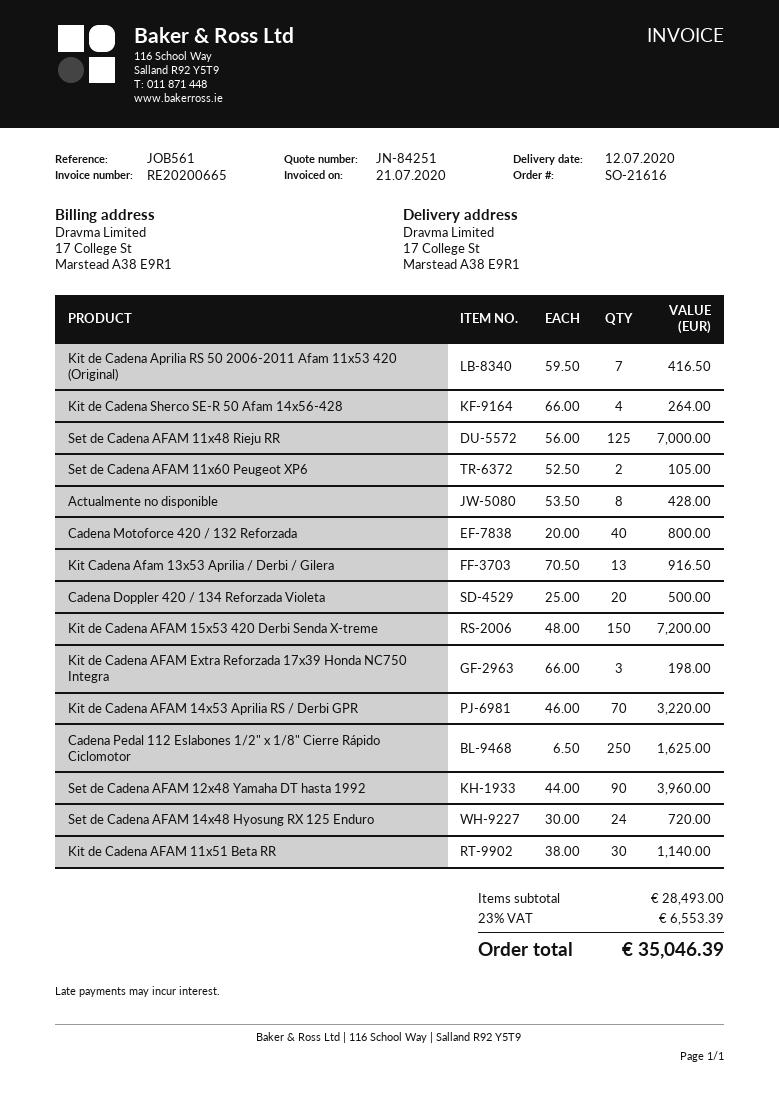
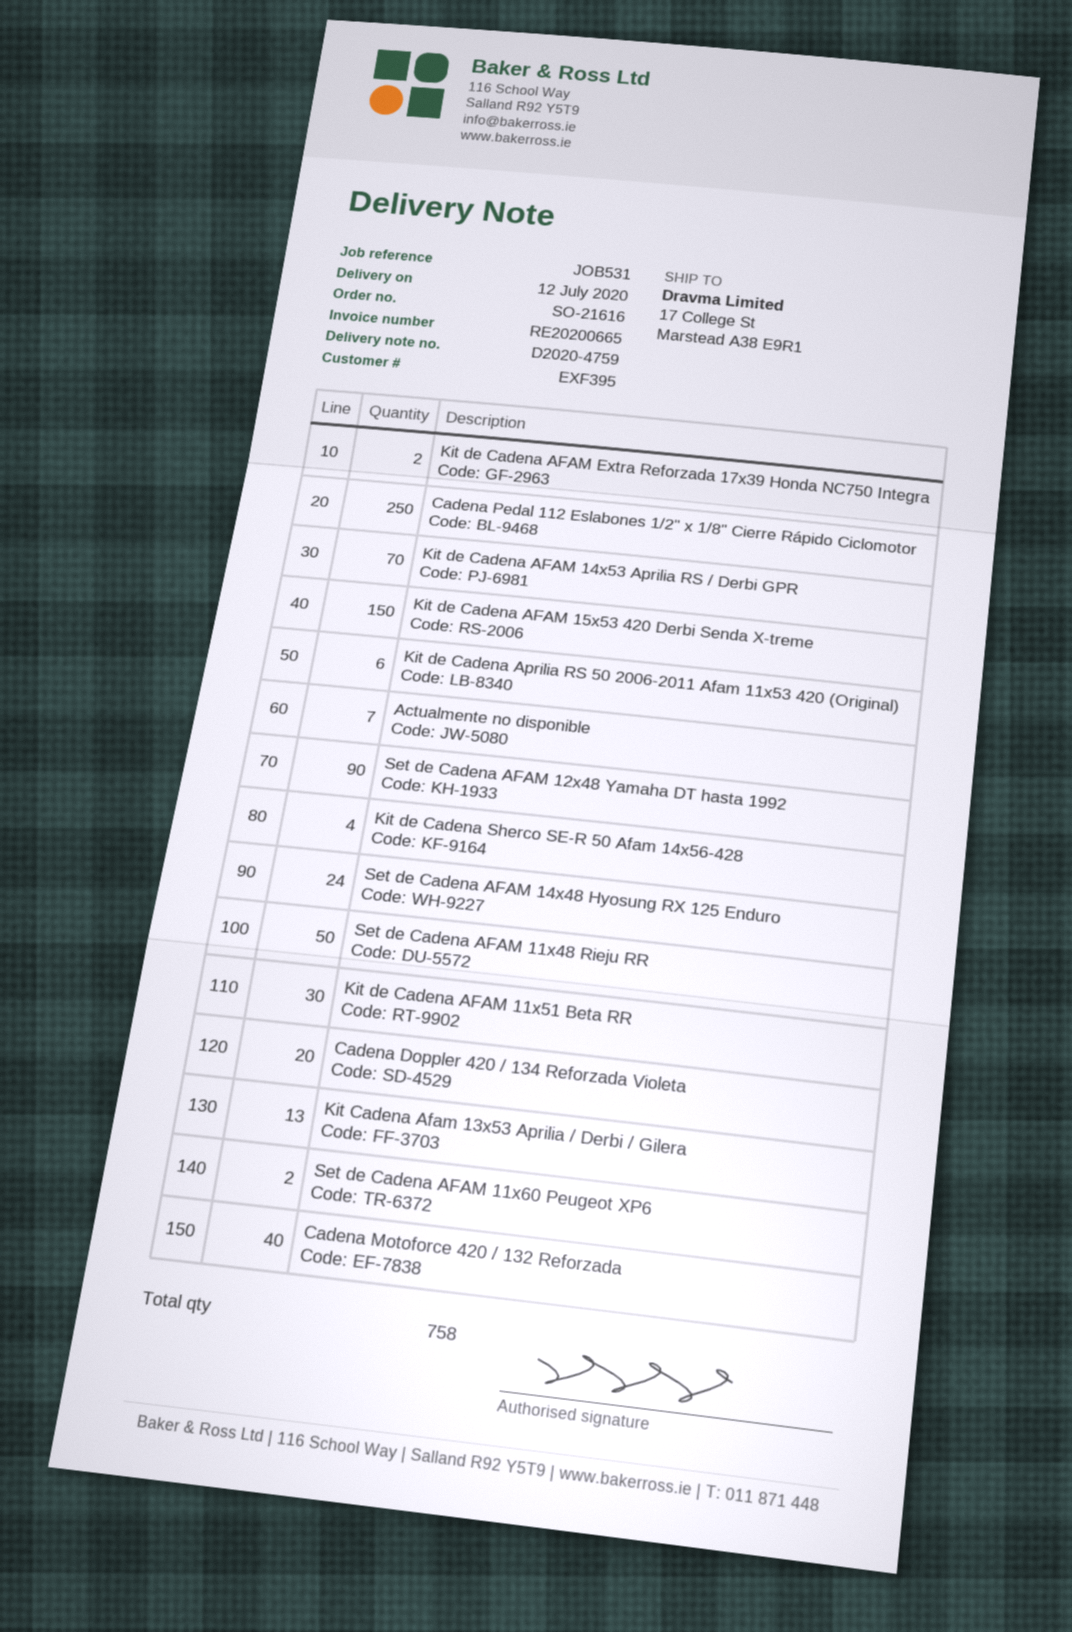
reference: JOB561 -> JOB531
Kit de Cadena Aprilia RS 50 2006-2011 Afam 11x53 420 (Original): 7 -> 6
Set de Cadena AFAM 11x48 Rieju RR: 125 -> 50
Actualmente no disponible: 8 -> 7
Kit de Cadena AFAM Extra Reforzada 17x39 Honda NC750 Integra: 3 -> 2

